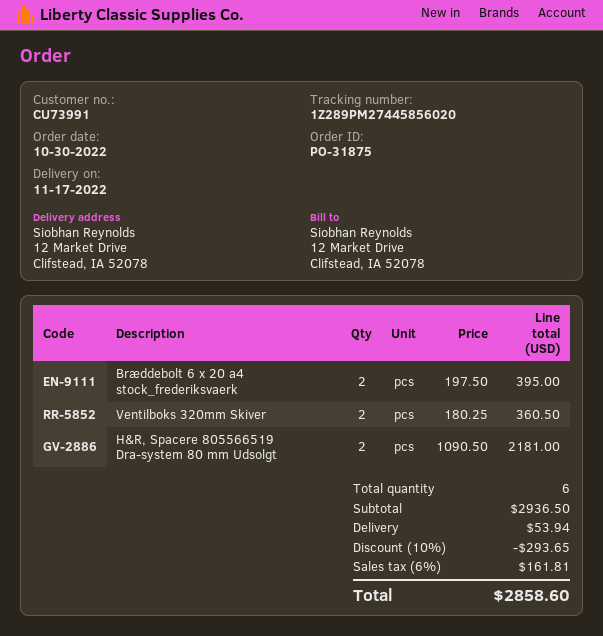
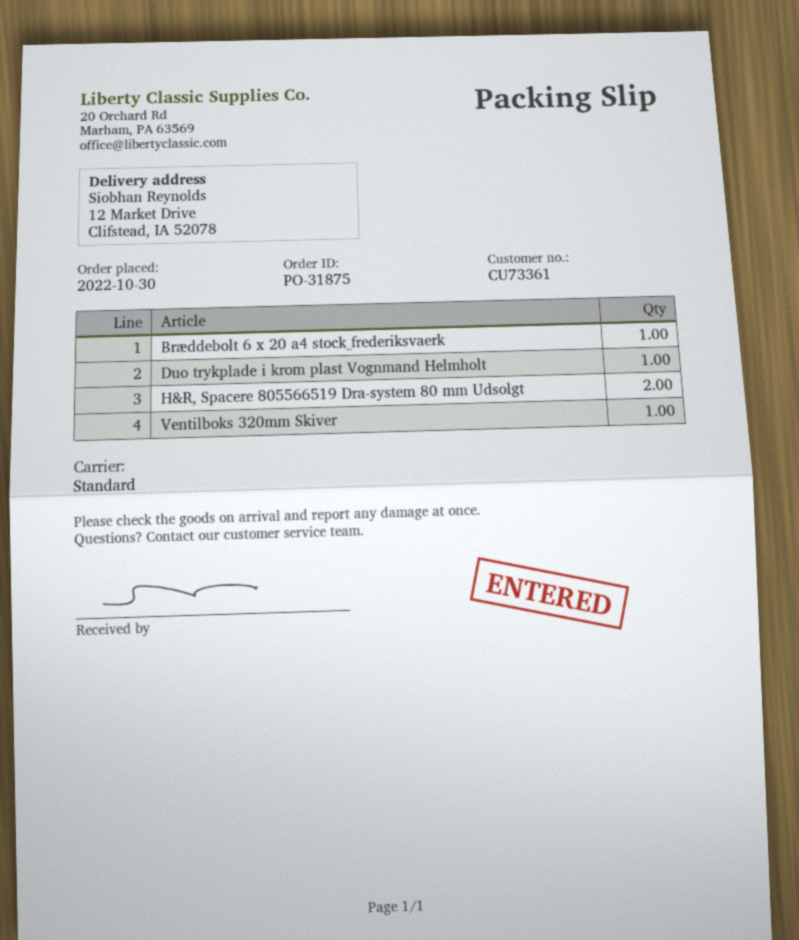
customer number: CU73991 -> CU73361
Bræddebolt 6 x 20 a4 stock_frederiksvaerk: 2 -> 1
Ventilboks 320mm Skiver: 2 -> 1
Duo trykplade i krom plast Vognmand Helmholt: none -> 1

